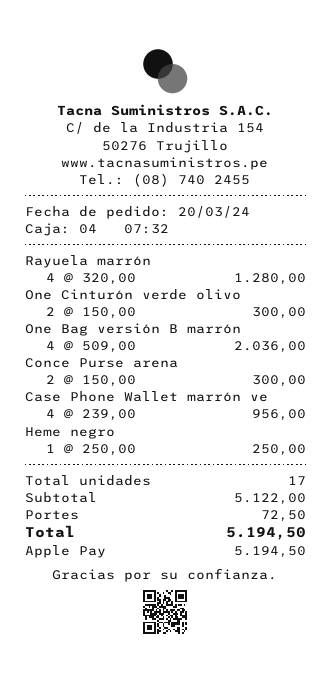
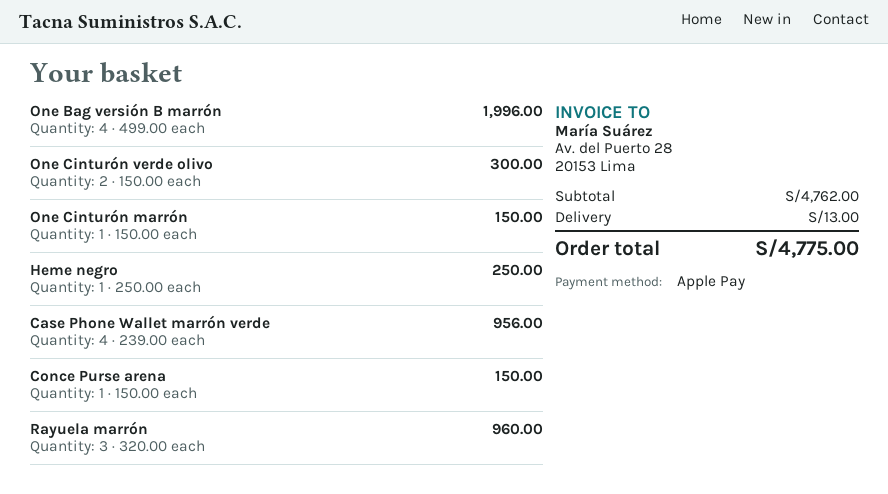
Rayuela marrón: 4 x 320.00 = 1280.00 -> 3 x 320.00 = 960.00
One Bag versión B marrón: 4 x 509.00 = 2036.00 -> 4 x 499.00 = 1996.00
Conce Purse arena: 2 x 150.00 = 300.00 -> 1 x 150.00 = 150.00
One Cinturón marrón: none -> 1 x 150.00 = 150.00
subtotal: 5122.00 -> 4762.00
shipping: 72.50 -> 13.00
total: 5194.50 -> 4775.00

